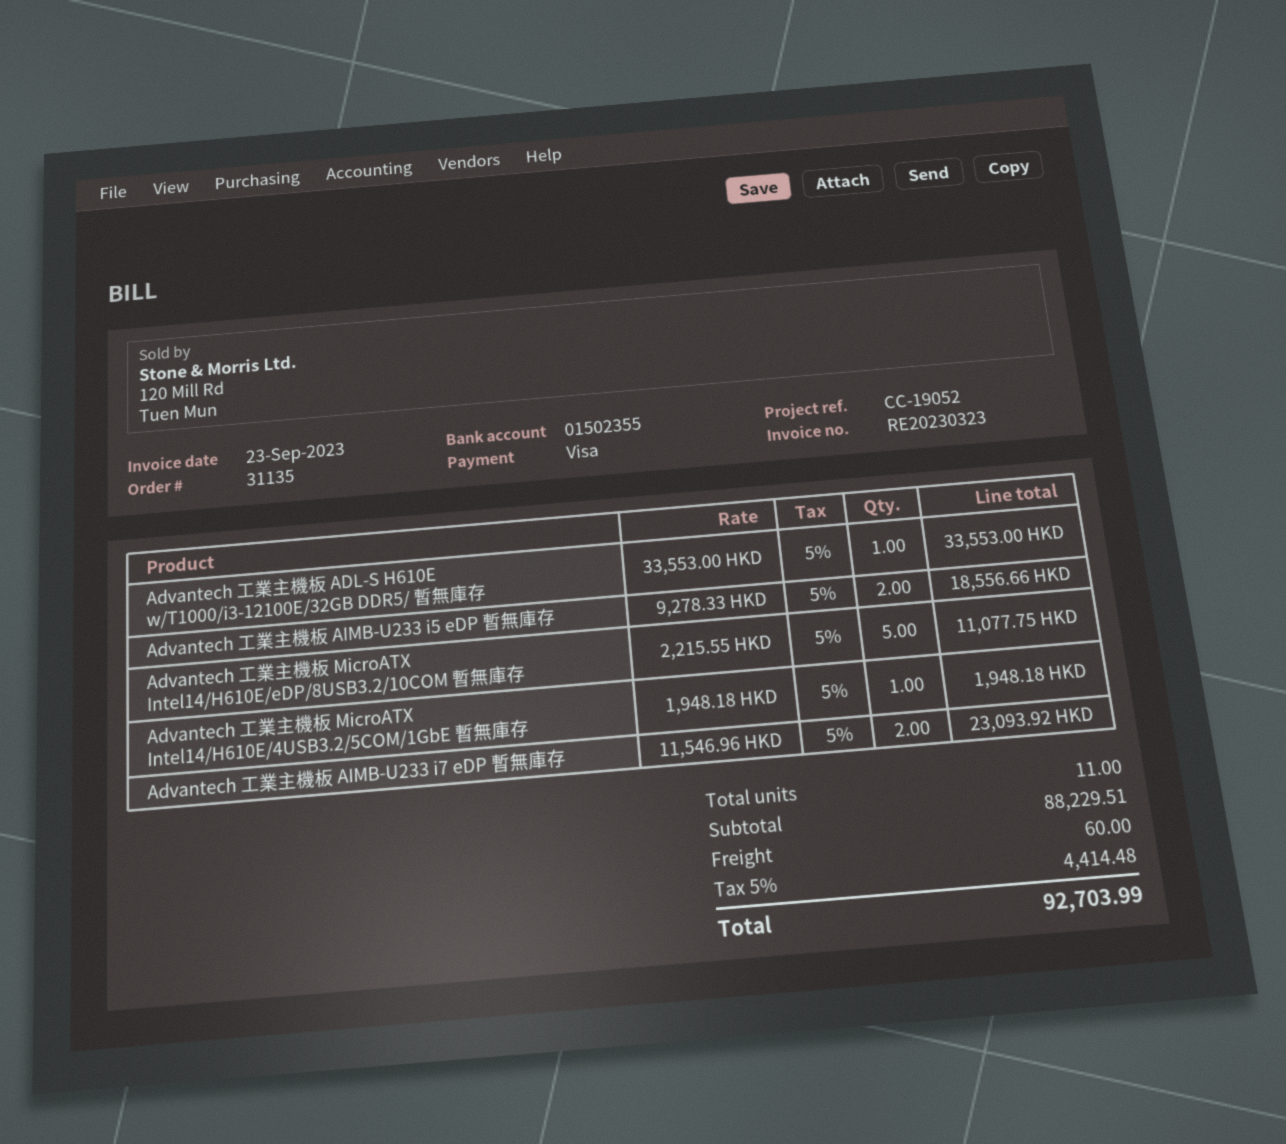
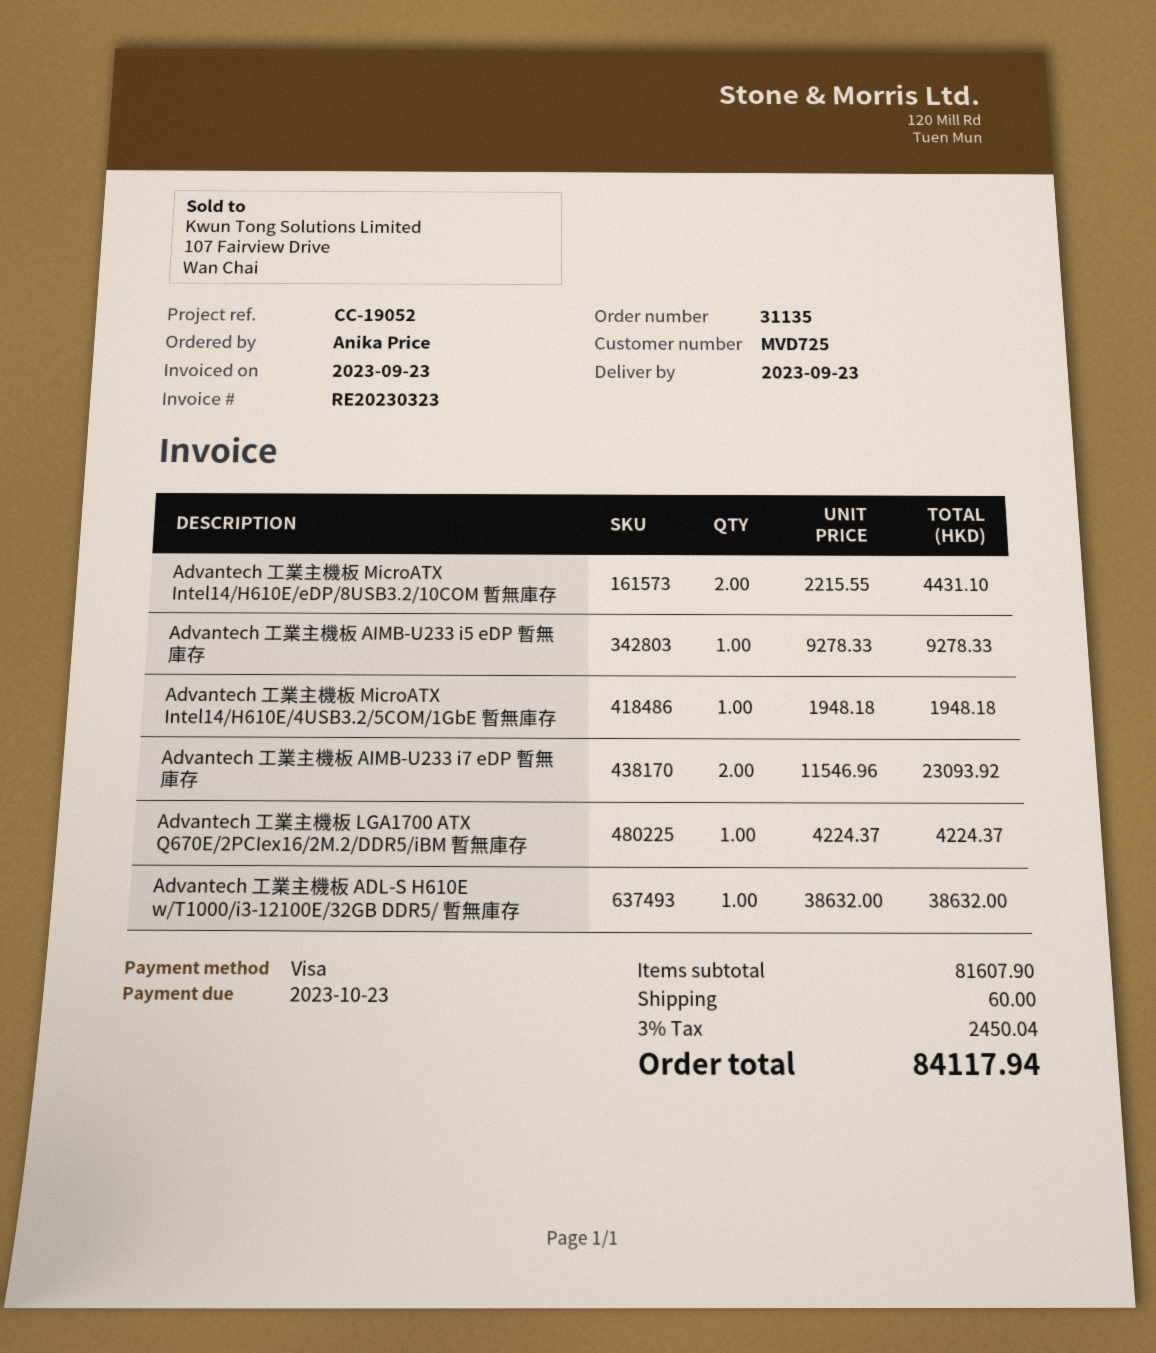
Advantech 工業主機板 ADL-S H610E w/T1000/i3-12100E/32GB DDR5/ 暫無庫存: 1 x 33553.00 = 33553.00 -> 1 x 38632.00 = 38632.00
Advantech 工業主機板 AIMB-U233 i5 eDP 暫無庫存: 2 x 9278.33 = 18556.66 -> 1 x 9278.33 = 9278.33
Advantech 工業主機板 MicroATX Intel14/H610E/eDP/8USB3.2/10COM 暫無庫存: 5 x 2215.55 = 11077.75 -> 2 x 2215.55 = 4431.10
Advantech 工業主機板 LGA1700 ATX Q670E/2PCIex16/2M.2/DDR5/iBM 暫無庫存: none -> 1 x 4224.37 = 4224.37
subtotal: 88229.51 -> 81607.90
tax: 5% = 4414.48 -> 3% = 2450.04
total: 92703.99 -> 84117.94

